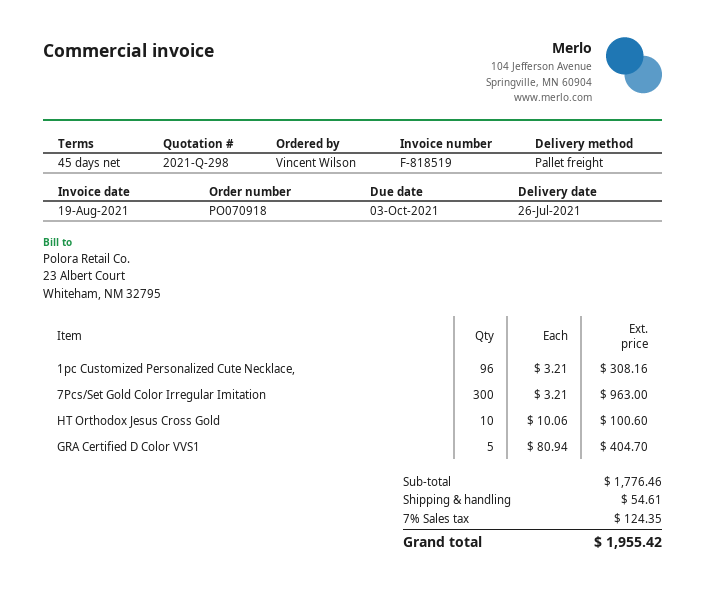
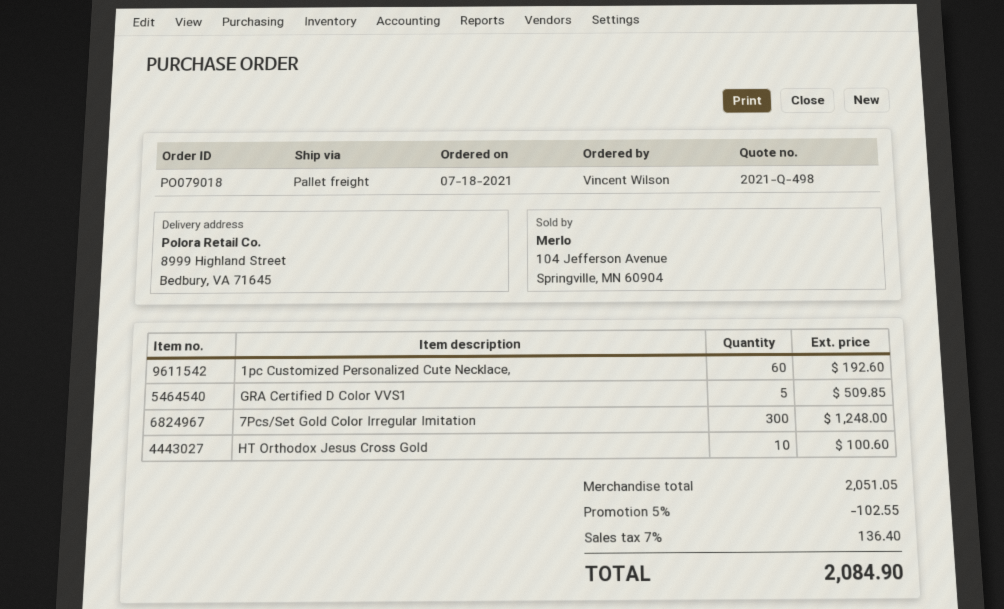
quote number: 2021-Q-298 -> 2021-Q-498
order number: PO070918 -> PO079018
1pc Customized Personalized Cute Necklace,: 96 for 308.16 -> 60 for 192.60
7Pcs/Set Gold Color Irregular Imitation: 300 for 963.00 -> 300 for 1248.00
GRA Certified D Color VVS1: 5 for 404.70 -> 5 for 509.85
subtotal: 1776.46 -> 2051.05
discount: none -> 5% = 102.55
shipping: 54.61 -> none
tax: 7% = 124.35 -> 7% = 136.40
total: 1955.42 -> 2084.90

